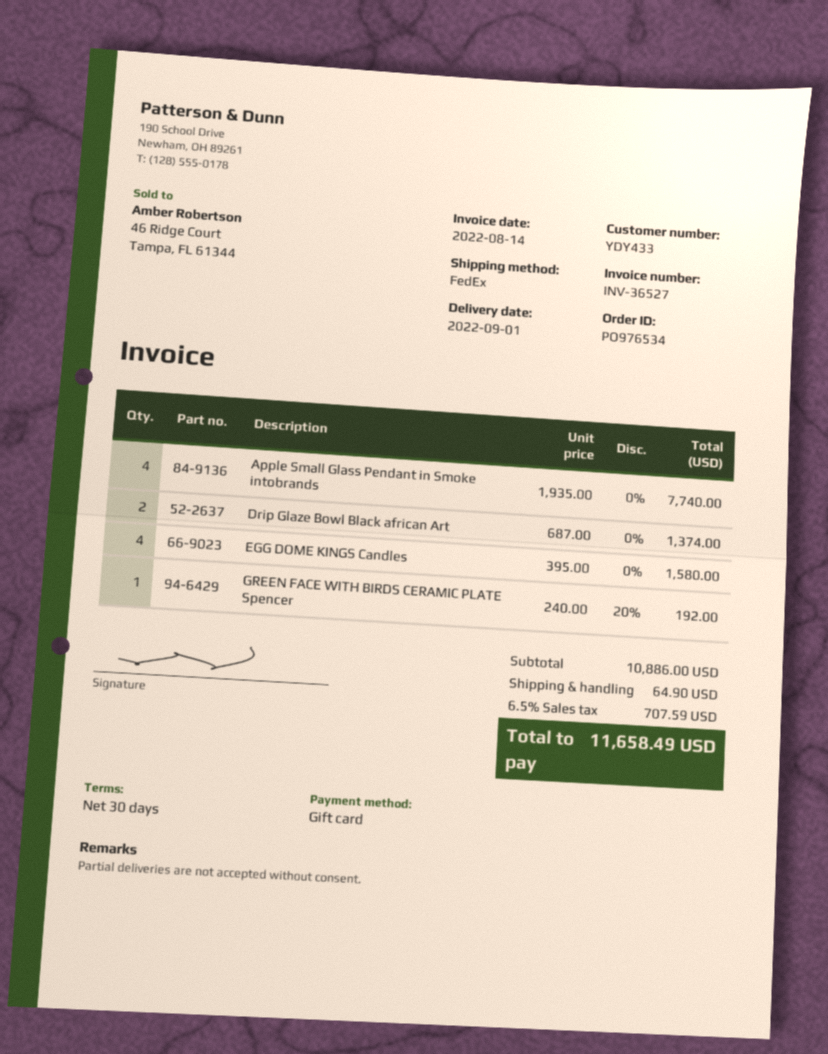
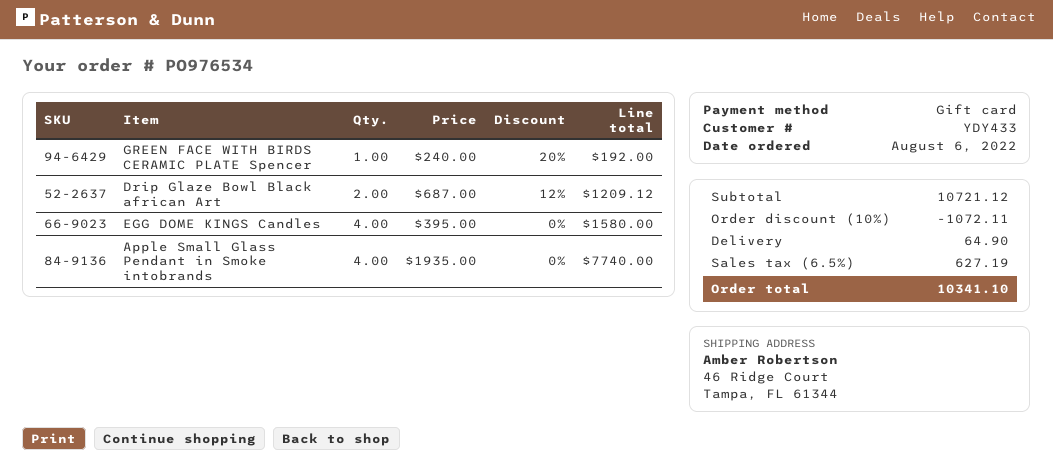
Drip Glaze Bowl Black african Art: 2 x 687.00 = 1374.00 -> 2 x 687.00 - 12% = 1209.12
subtotal: 10886.00 -> 10721.12
discount: none -> 10% = 1072.11
tax: 6.5% = 707.59 -> 6.5% = 627.19
total: 11658.49 -> 10341.10

